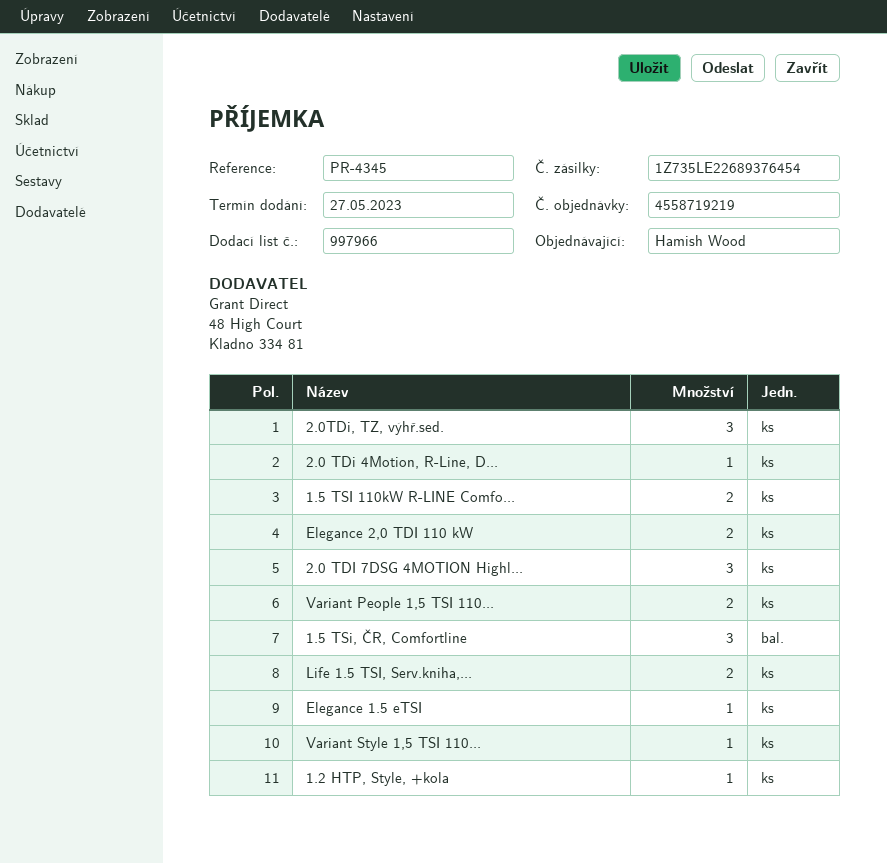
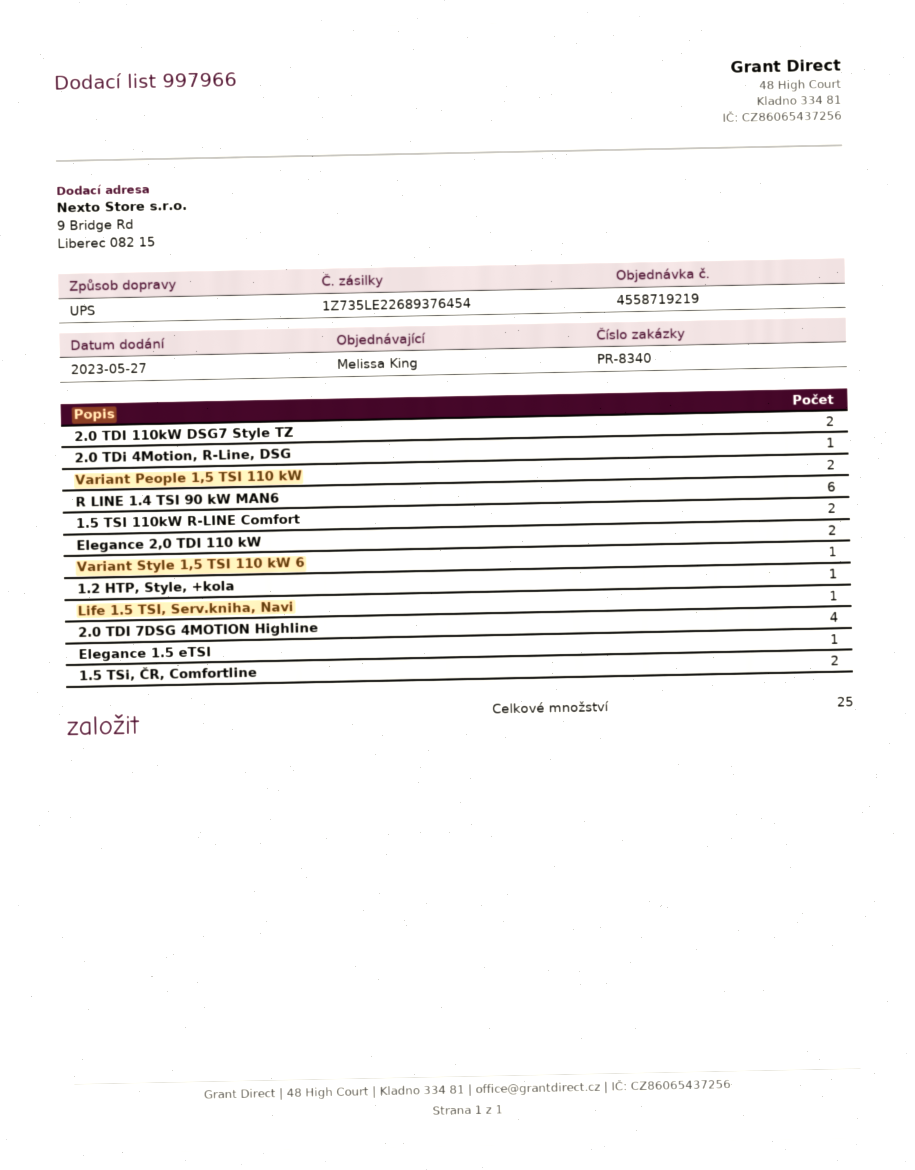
reference: PR-4345 -> PR-8340
ordered by: Hamish Wood -> Melissa King
2.0TDi, TZ, výhř.sed.: 3 -> none
2.0 TDI 7DSG 4MOTION Highl...: 3 -> 4
1.5 TSi, ČR, Comfortline: 3 -> 2
Life 1.5 TSI, Serv.kniha,...: 2 -> 1
2.0 TDI 110kW DSG7 Style TZ: none -> 2
R LINE 1.4 TSI 90 kW MAN6: none -> 6

